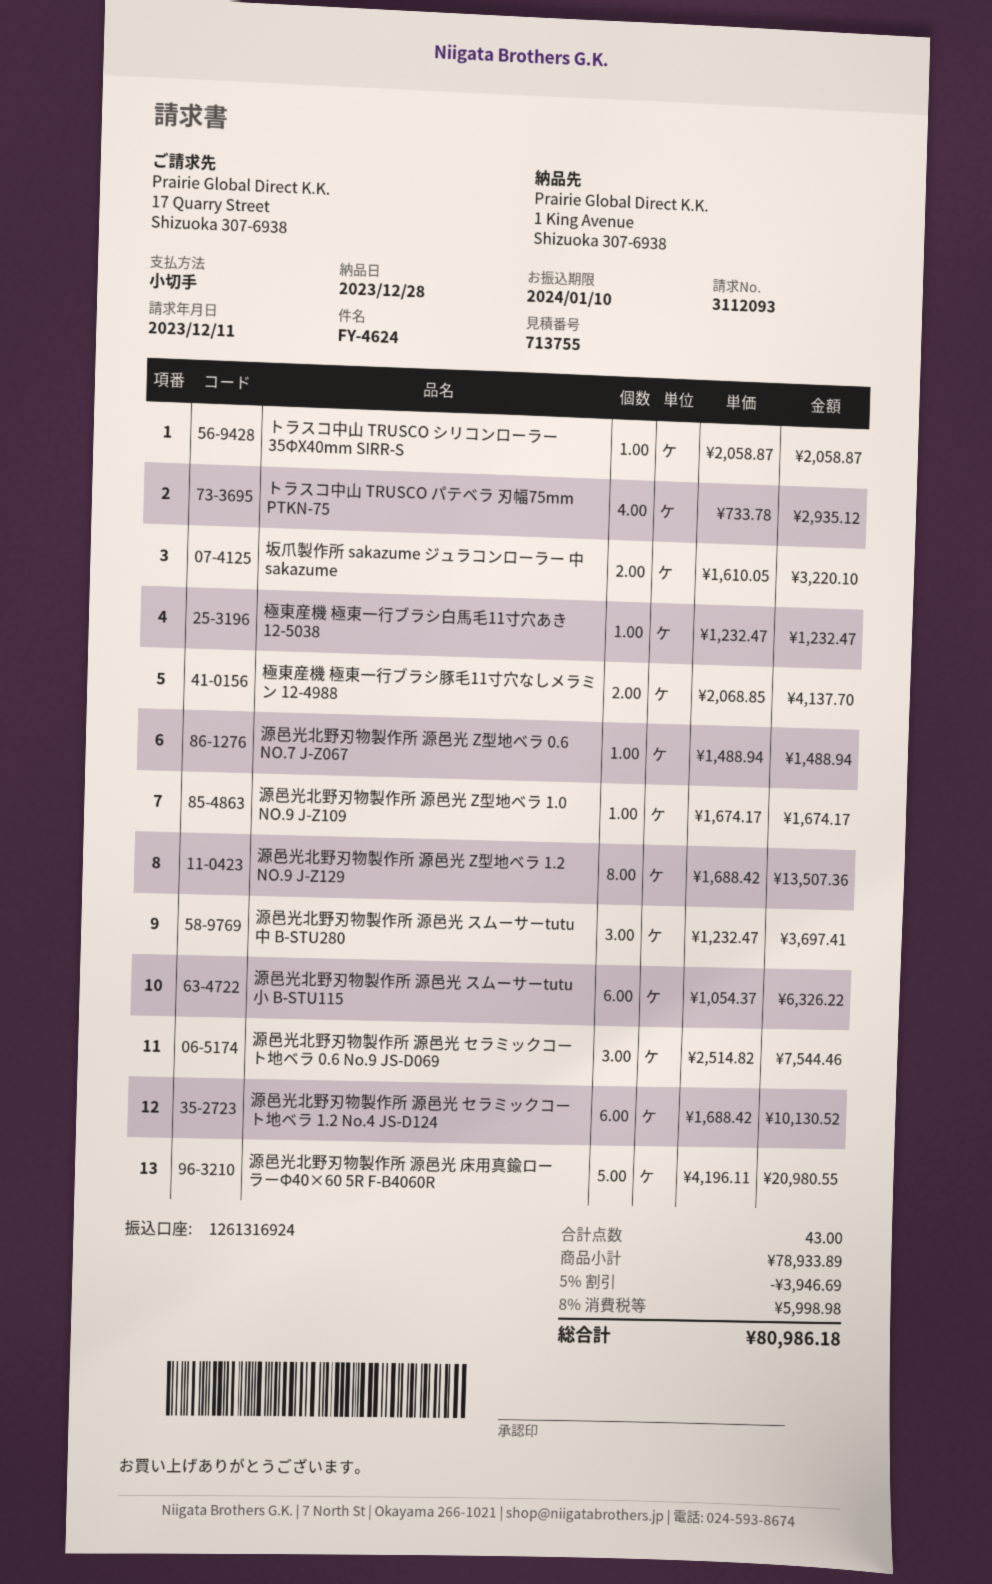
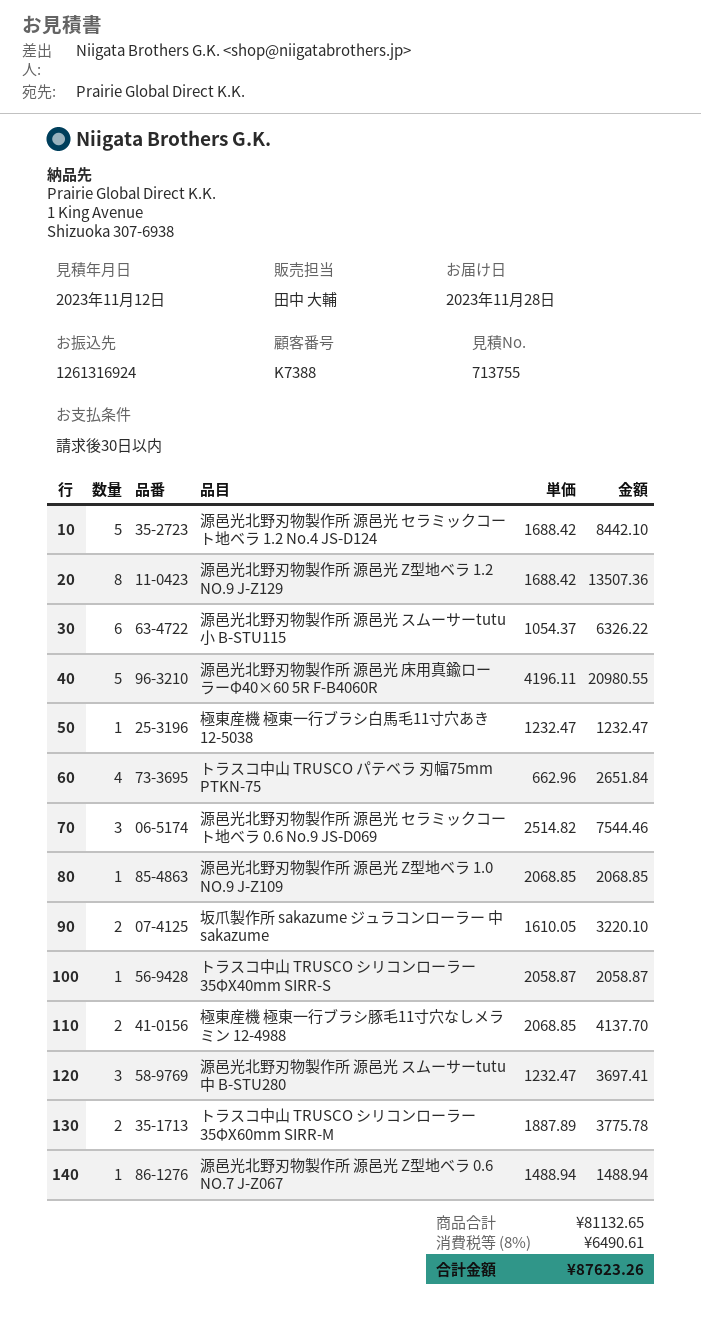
delivery date: 2023-12-28 -> 2023-11-28
トラスコ中山 TRUSCO パテベラ 刃幅75mm PTKN-75: 4 x 733.78 = 2935.12 -> 4 x 662.96 = 2651.84
源邑光北野刃物製作所 源邑光 Z型地ベラ 1.0 NO.9 J-Z109: 1 x 1674.17 = 1674.17 -> 1 x 2068.85 = 2068.85
源邑光北野刃物製作所 源邑光 セラミックコート地ベラ 1.2 No.4 JS-D124: 6 x 1688.42 = 10130.52 -> 5 x 1688.42 = 8442.10
トラスコ中山 TRUSCO シリコンローラー 35ΦX60mm SIRR-M: none -> 2 x 1887.89 = 3775.78
subtotal: 78933.89 -> 81132.65
discount: 5% = 3946.69 -> none
tax: 8% = 5998.98 -> 8% = 6490.61
total: 80986.18 -> 87623.26

